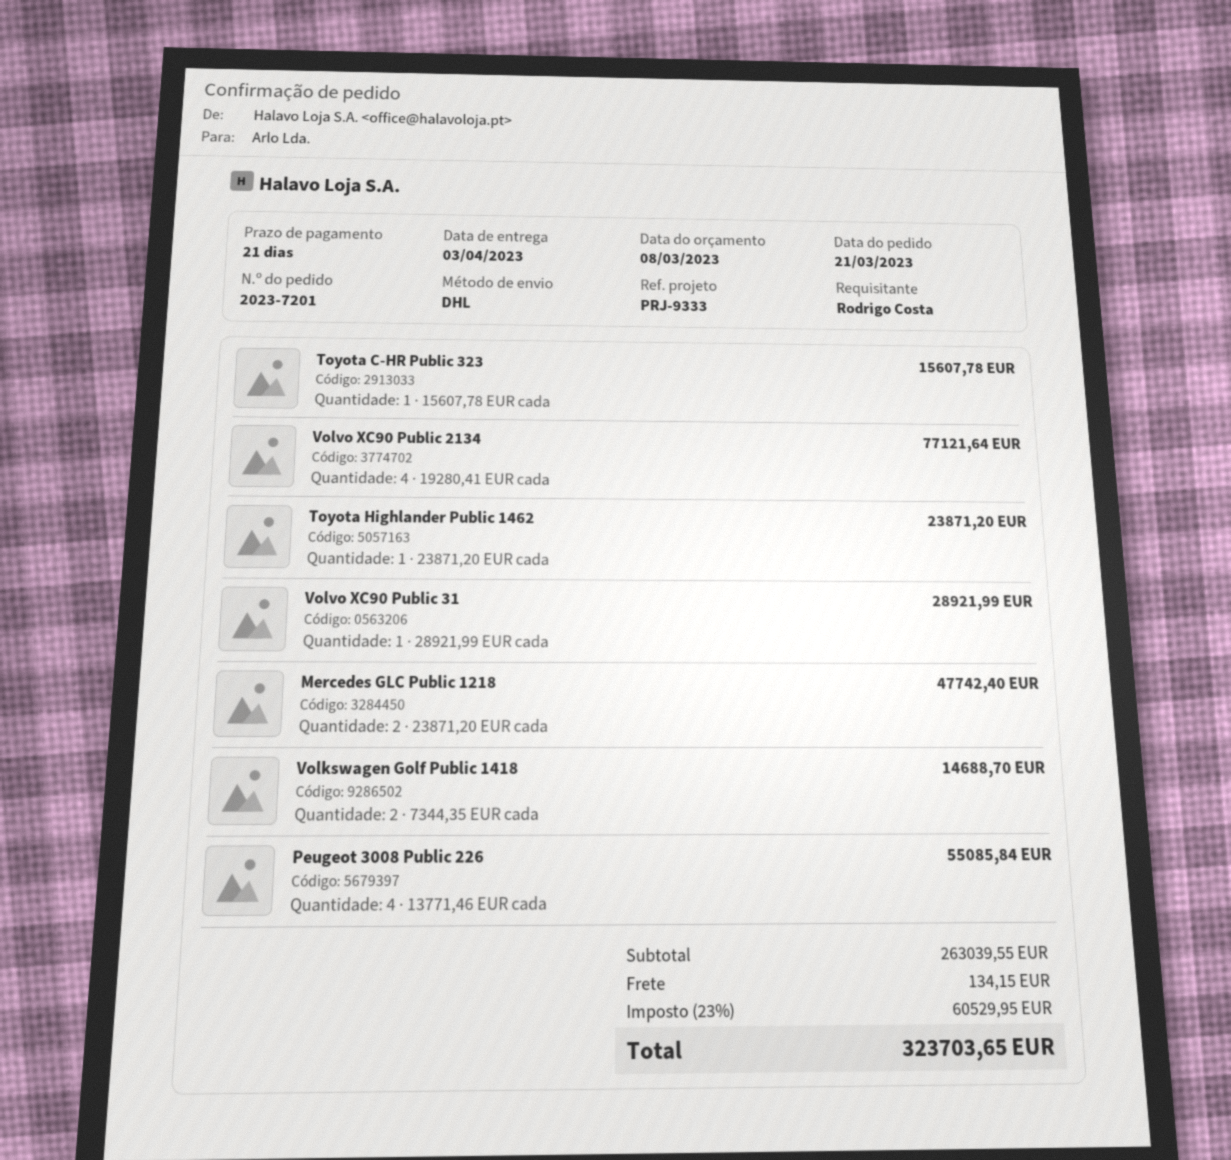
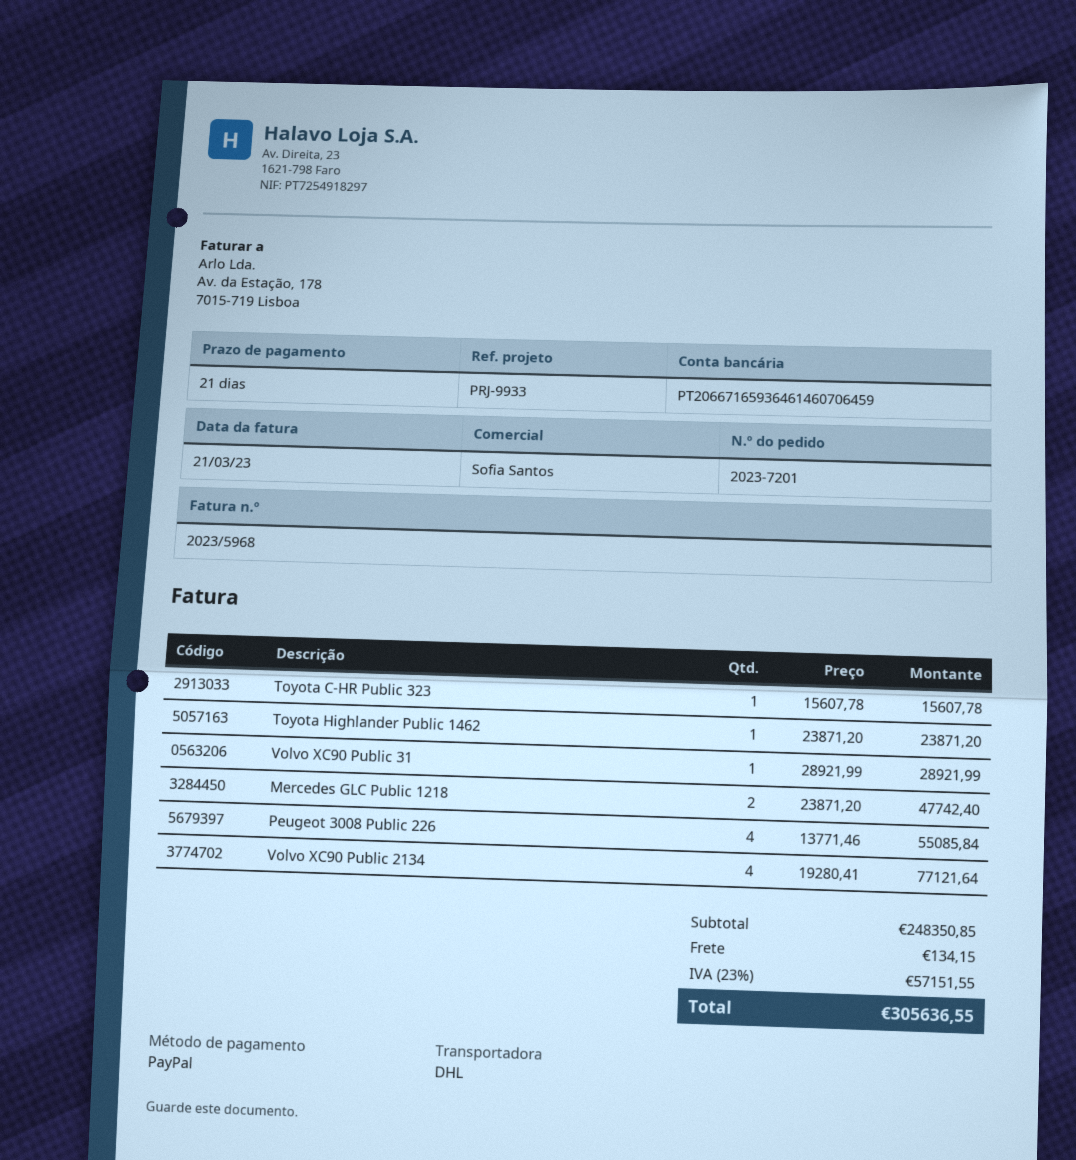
reference: PRJ-9333 -> PRJ-9933
Volkswagen Golf Public 1418: 2 x 7344.35 = 14688.70 -> none
subtotal: 263039.55 -> 248350.85
tax: 23% = 60529.95 -> 23% = 57151.55
total: 323703.65 -> 305636.55

